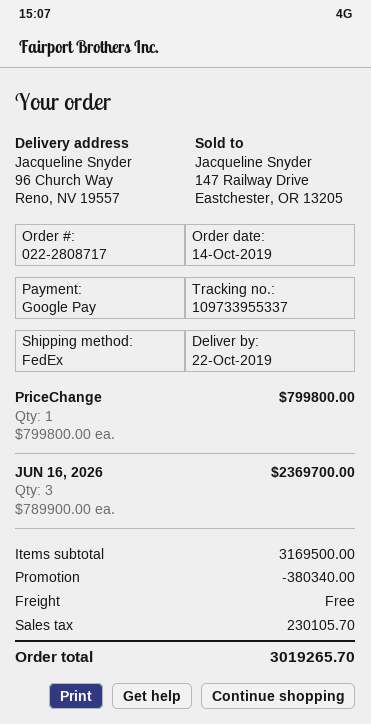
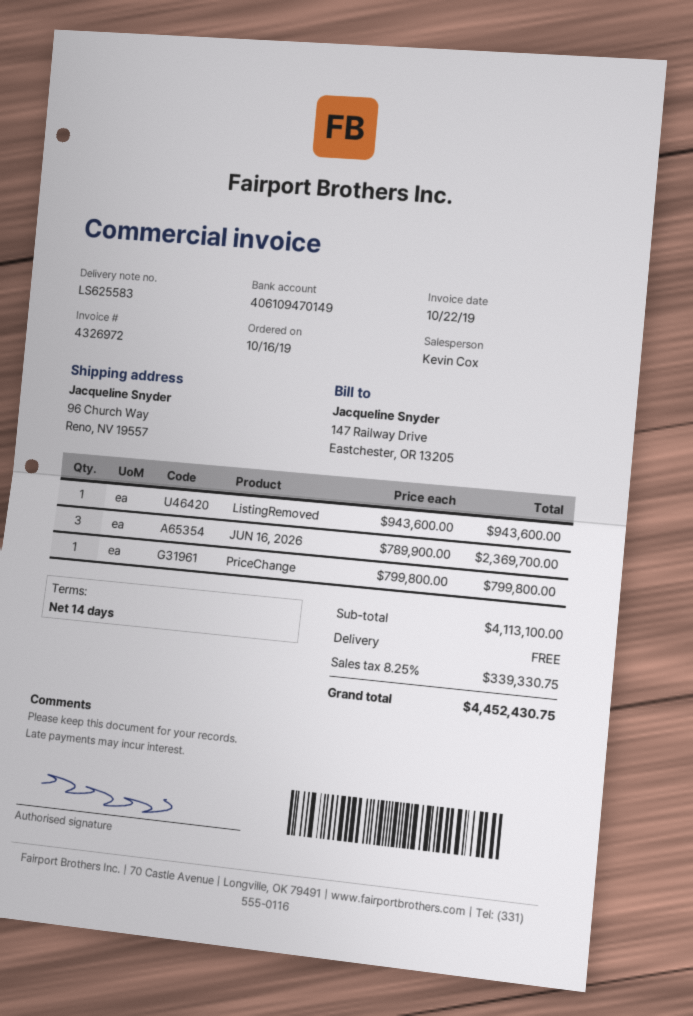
order date: 2019-10-14 -> 2019-10-16
ListingRemoved: none -> 1 x 943600.00 = 943600.00
subtotal: 3169500.00 -> 4113100.00
discount: 380340.00 -> none
tax: 230105.70 -> 339330.75
total: 3019265.70 -> 4452430.75

